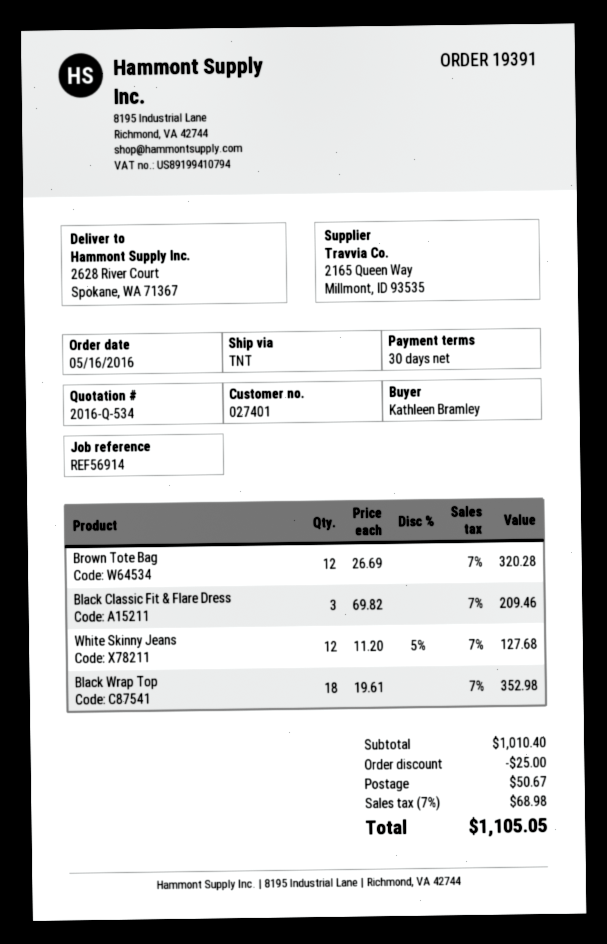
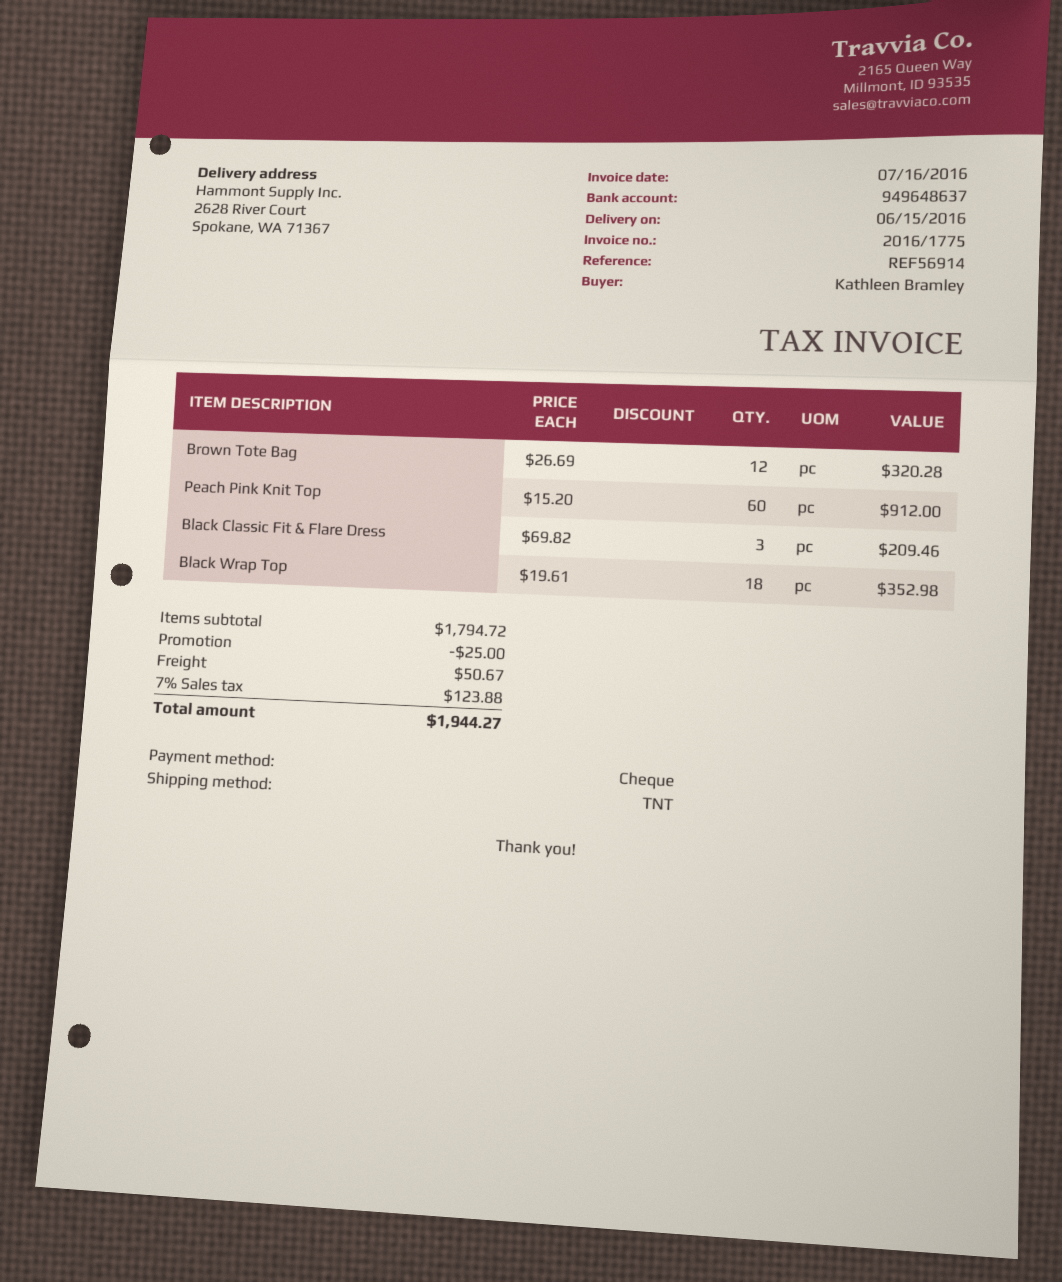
White Skinny Jeans: 12 x 11.20 - 5% = 127.68 -> none
Peach Pink Knit Top: none -> 60 x 15.20 = 912.00
subtotal: 1010.40 -> 1794.72
tax: 7% = 68.98 -> 7% = 123.88
total: 1105.05 -> 1944.27

